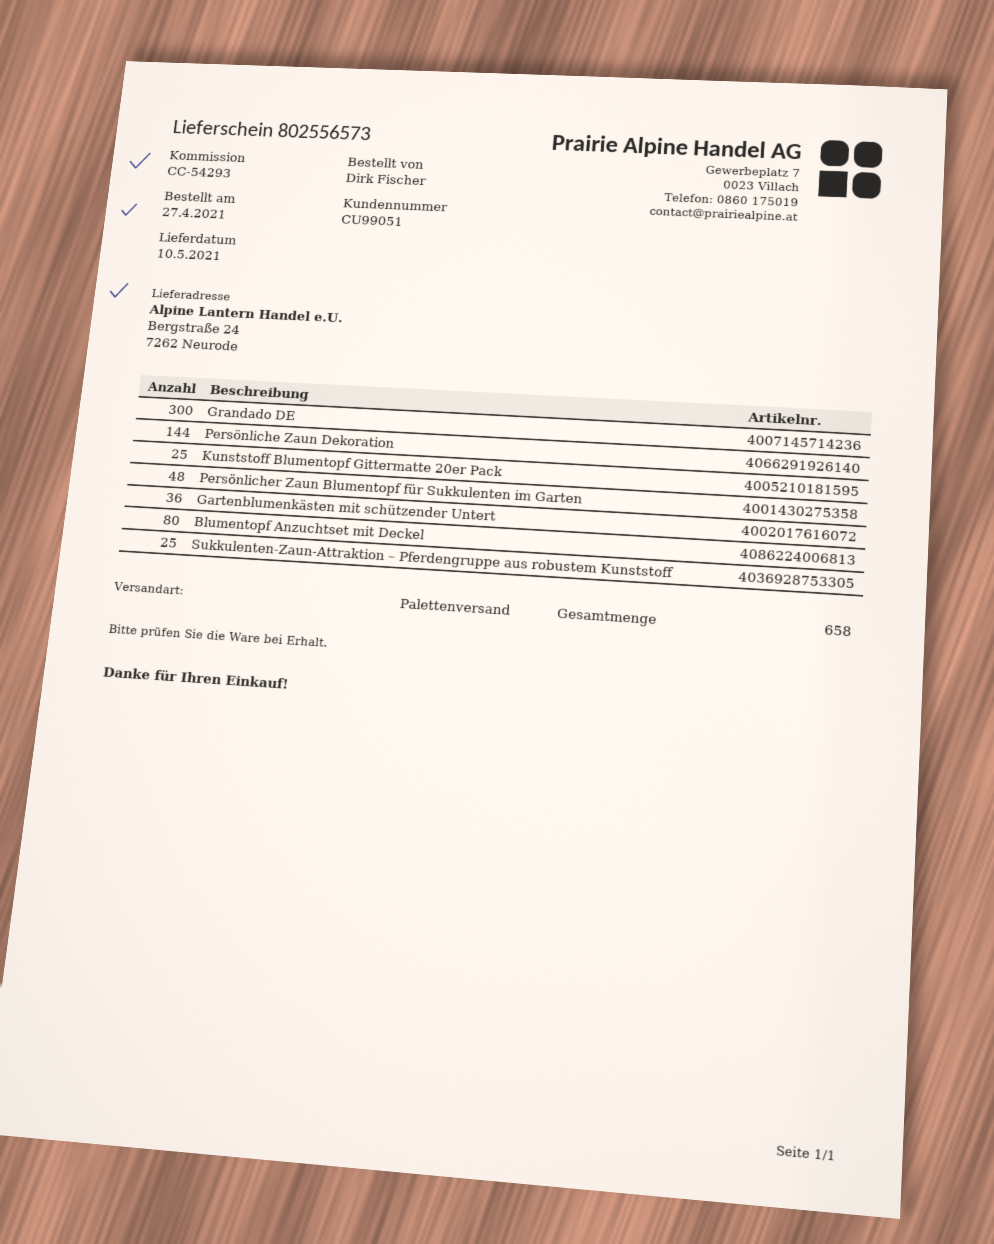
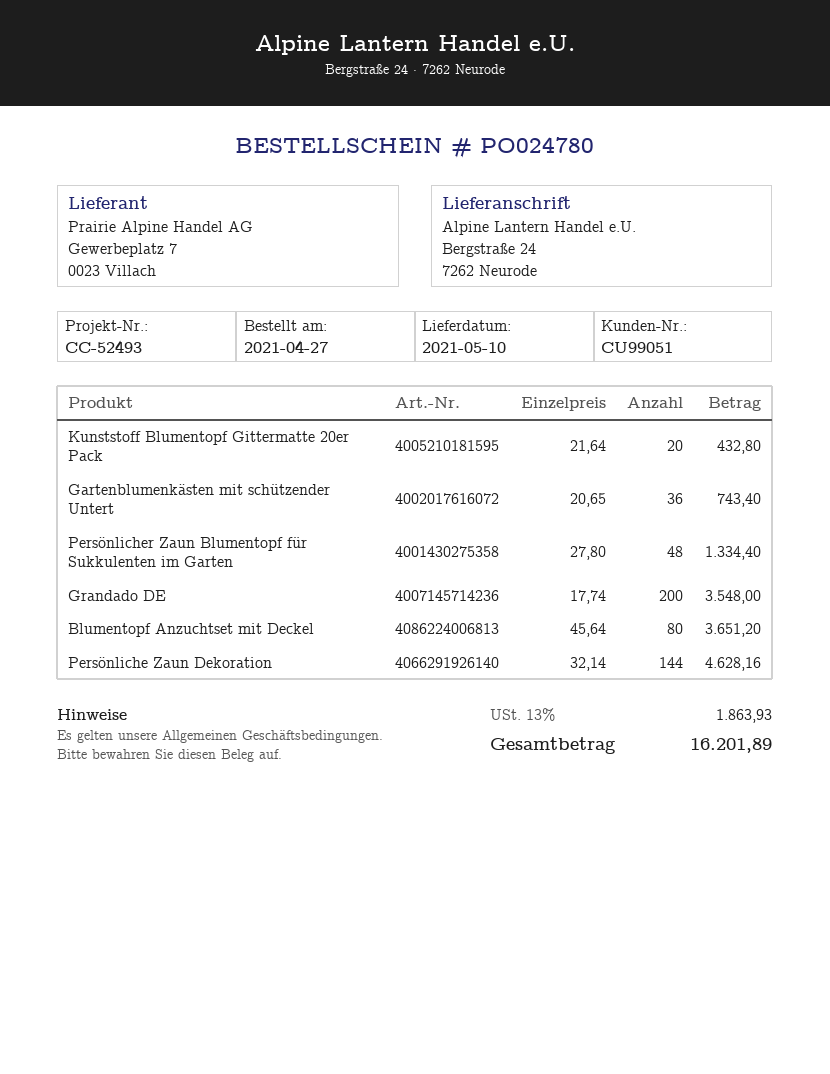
reference: CC-54293 -> CC-52493
Grandado DE: 300 -> 200
Kunststoff Blumentopf Gittermatte 20er Pack: 25 -> 20
Sukkulenten-Zaun-Attraktion – Pferdengruppe aus robustem Kunststoff: 25 -> none

